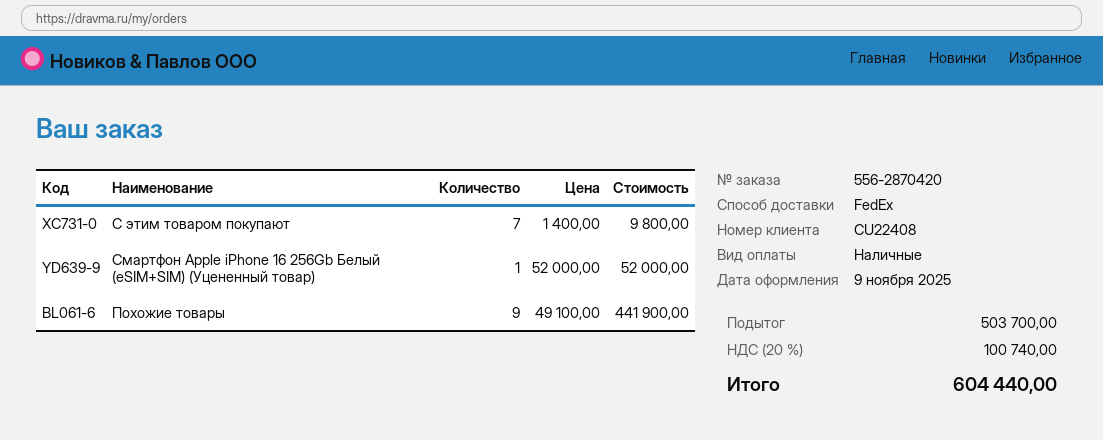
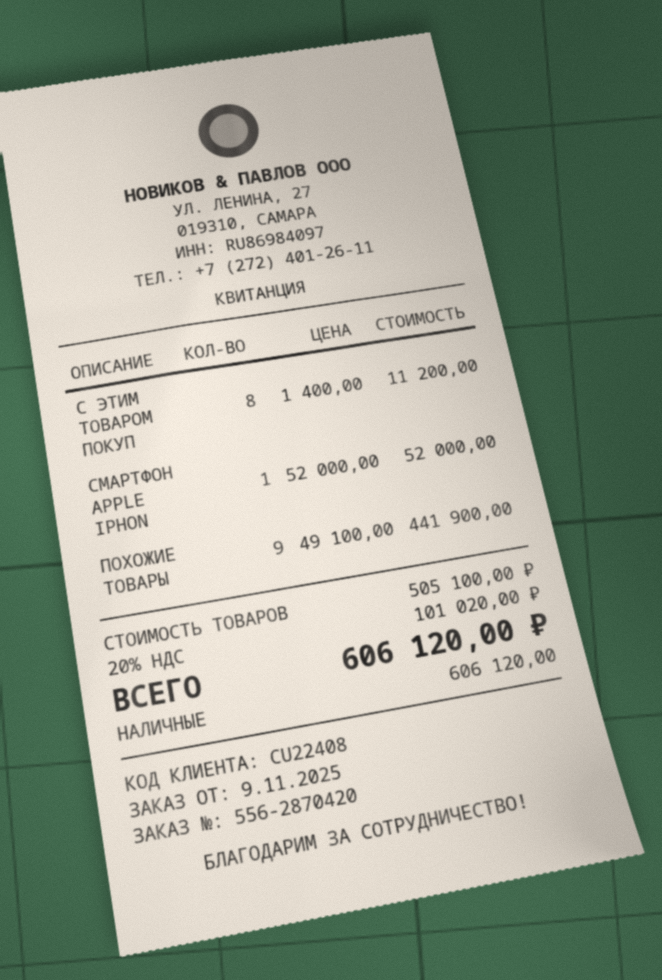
С этим товаром покупают: 7 x 1400.00 = 9800.00 -> 8 x 1400.00 = 11200.00
subtotal: 503700.00 -> 505100.00
tax: 20% = 100740.00 -> 20% = 101020.00
total: 604440.00 -> 606120.00

